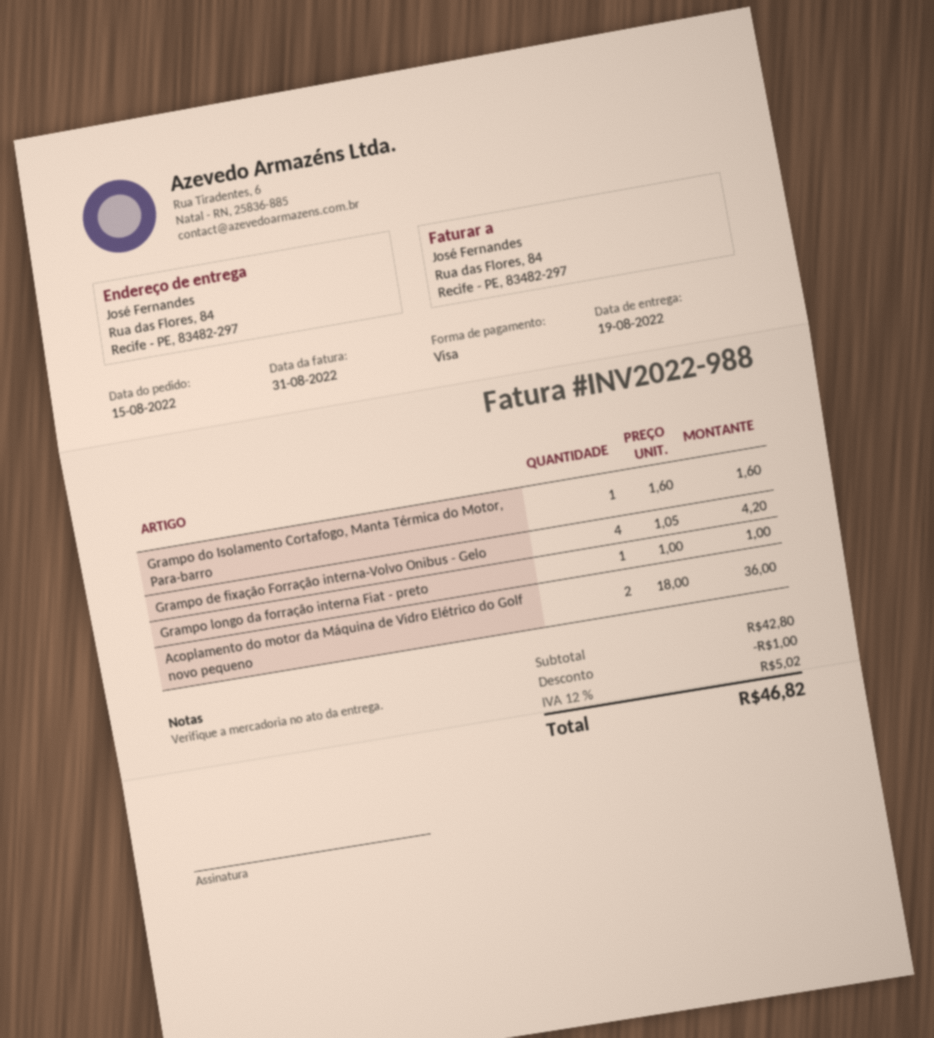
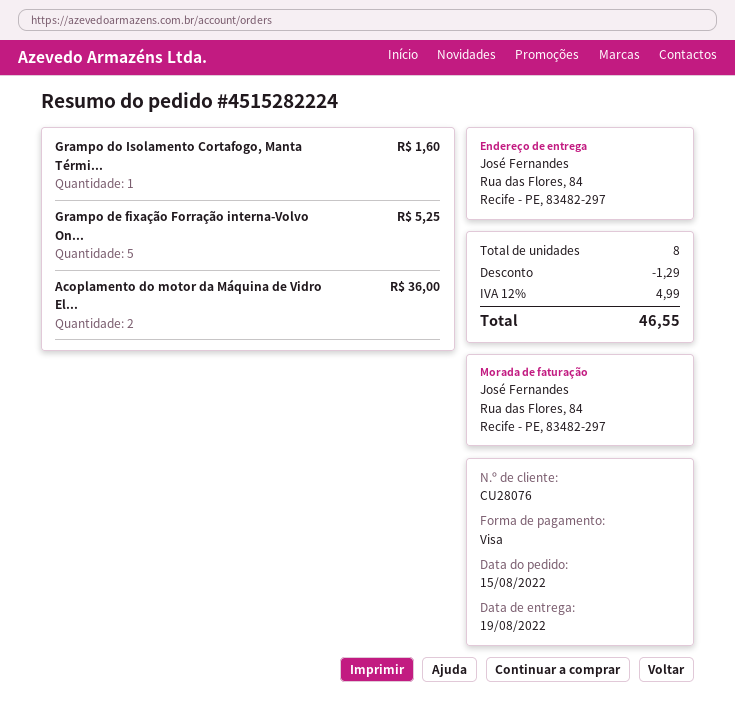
Grampo de fixação Forração interna-Volvo Onibus - Gelo: 4 for 4.20 -> 5 for 5.25
Grampo longo da forração interna Fiat - preto: 1 for 1.00 -> none
discount: 1.00 -> 1.29
tax: 12% = 5.02 -> 12% = 4.99
total: 46.82 -> 46.55

